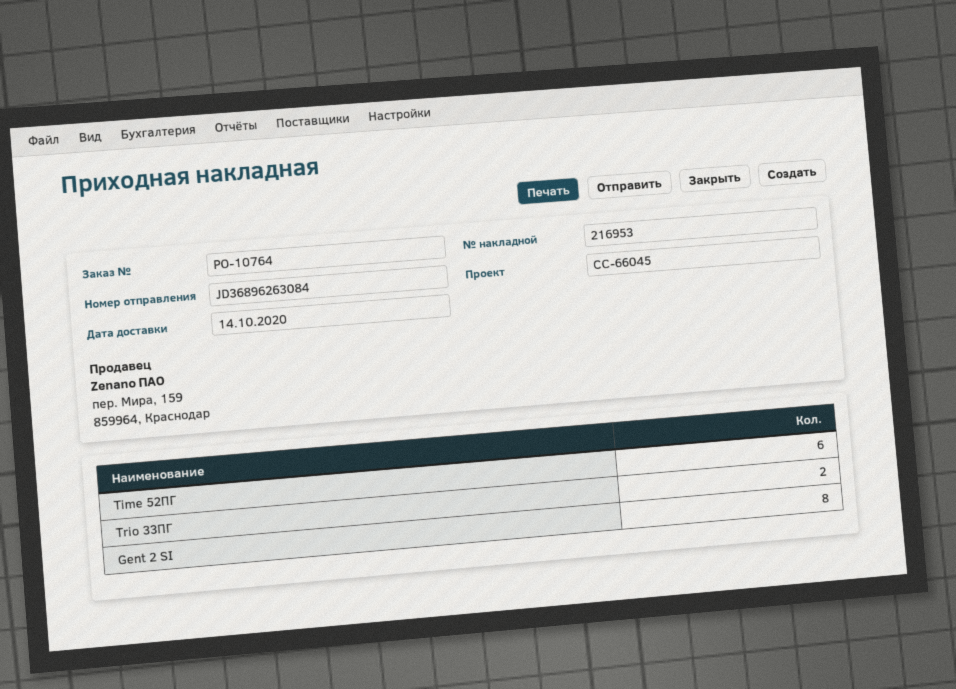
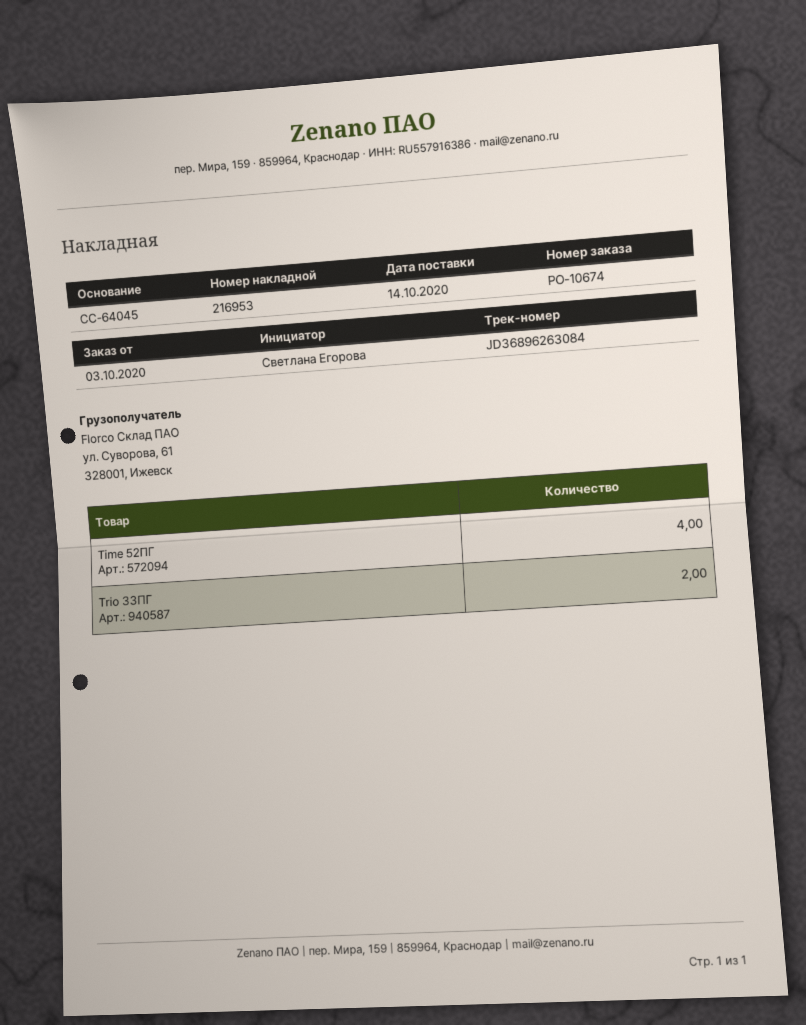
order number: PO-10764 -> PO-10674
reference: CC-66045 -> CC-64045
Time 52ПГ: 6 -> 4
Gent 2 SI: 8 -> none

